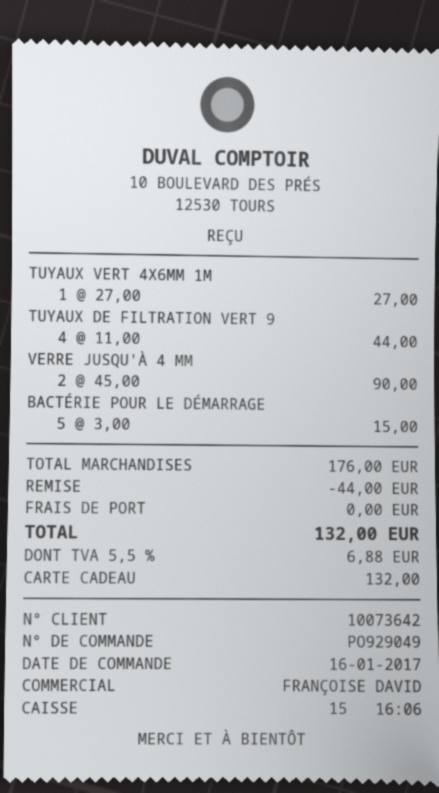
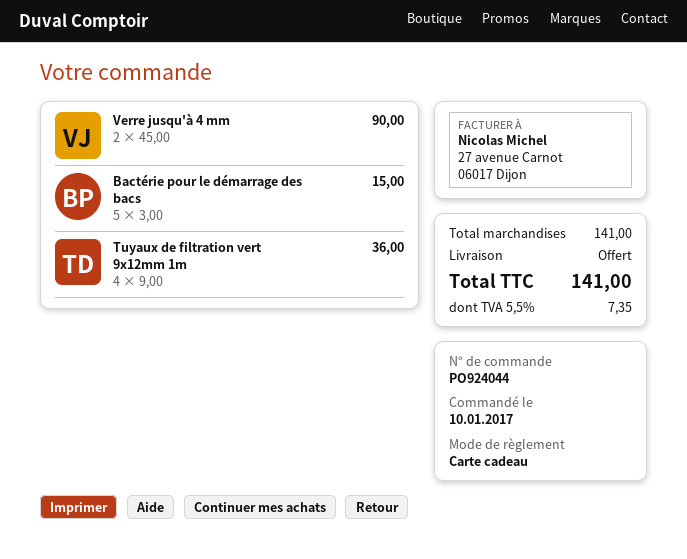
order number: PO929049 -> PO924044
order date: 2017-01-16 -> 2017-01-10
TUYAUX VERT 4X6MM 1M: 1 x 27.00 = 27.00 -> none
TUYAUX DE FILTRATION VERT 9: 4 x 11.00 = 44.00 -> 4 x 9.00 = 36.00
subtotal: 176.00 -> 141.00
discount: 44.00 -> none
tax: 5.5% = 6.88 -> 5.5% = 7.35
total: 132.00 -> 141.00

